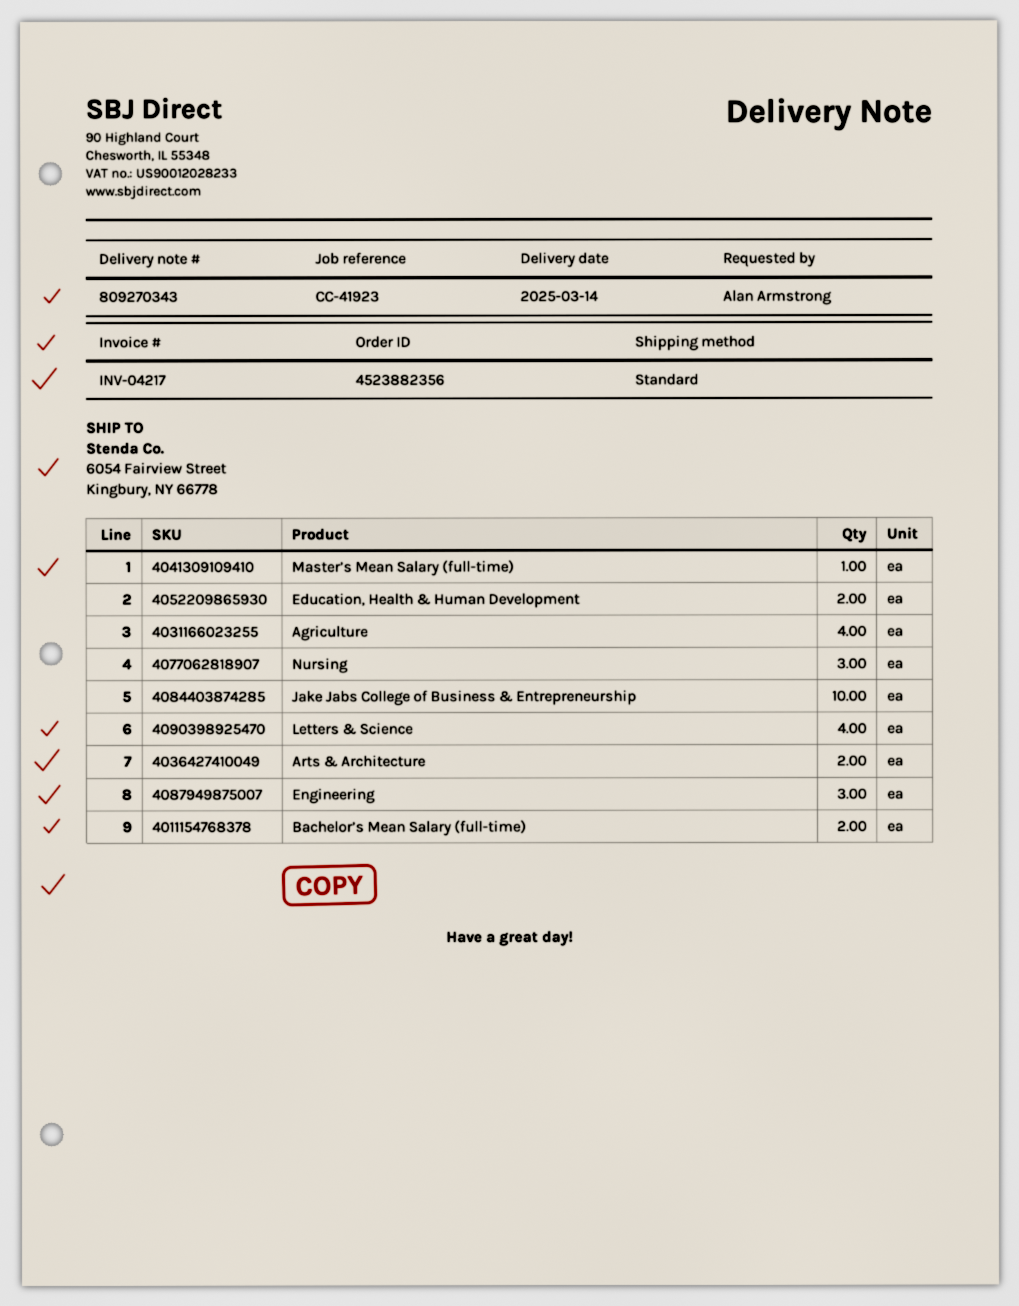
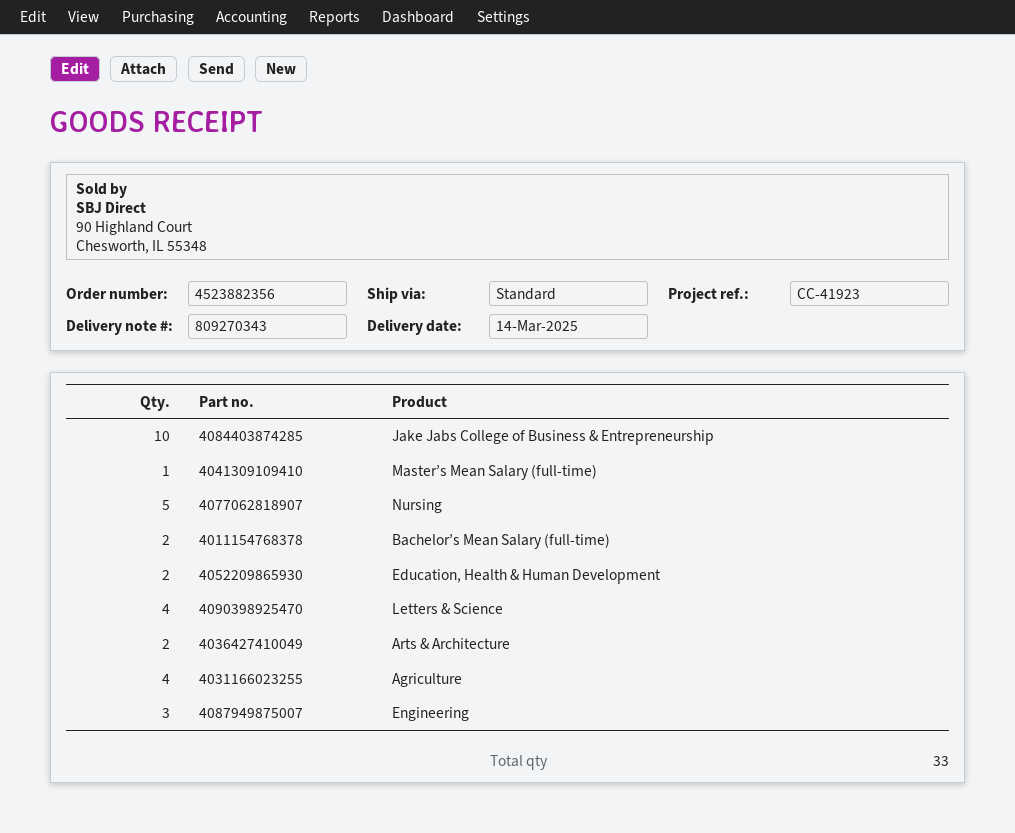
Nursing: 3 -> 5

